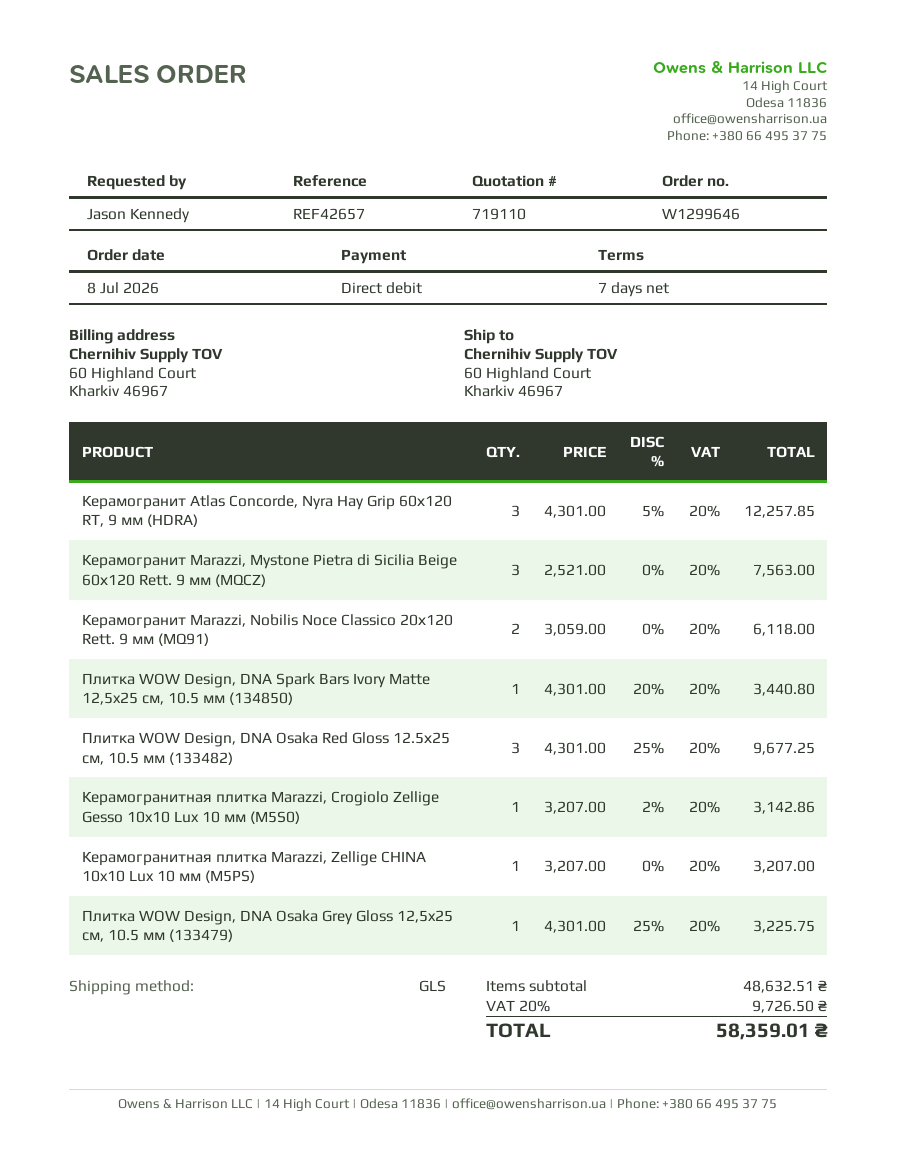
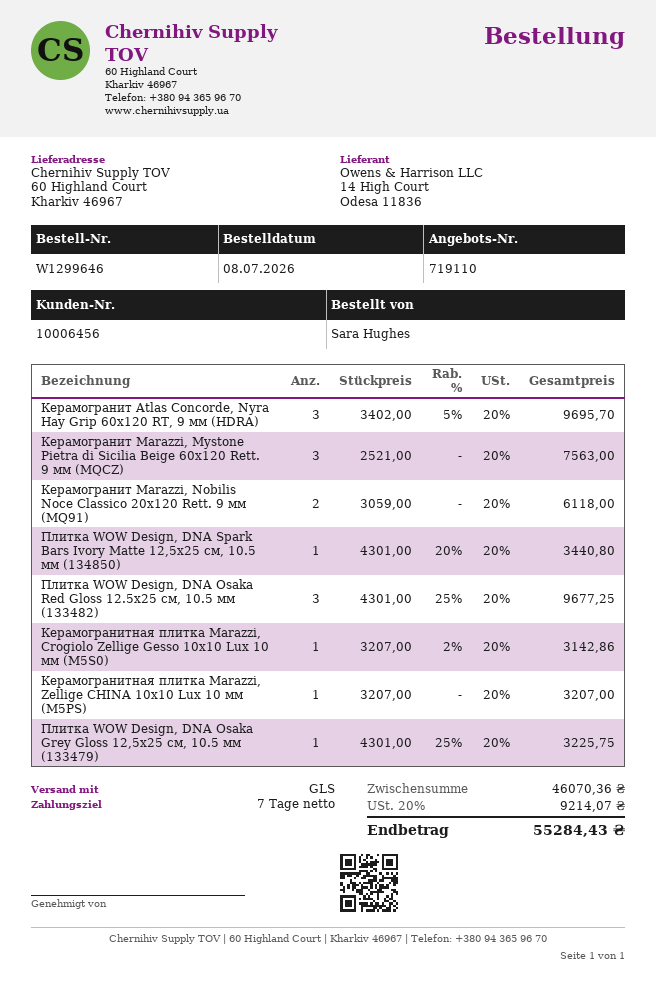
ordered by: Jason Kennedy -> Sara Hughes
Керамогранит Atlas Concorde, Nyra Hay Grip 60х120 RT, 9 мм (HDRA): 3 x 4301.00 - 5% = 12257.85 -> 3 x 3402.00 - 5% = 9695.70
subtotal: 48632.51 -> 46070.36
tax: 20% = 9726.50 -> 20% = 9214.07
total: 58359.01 -> 55284.43

